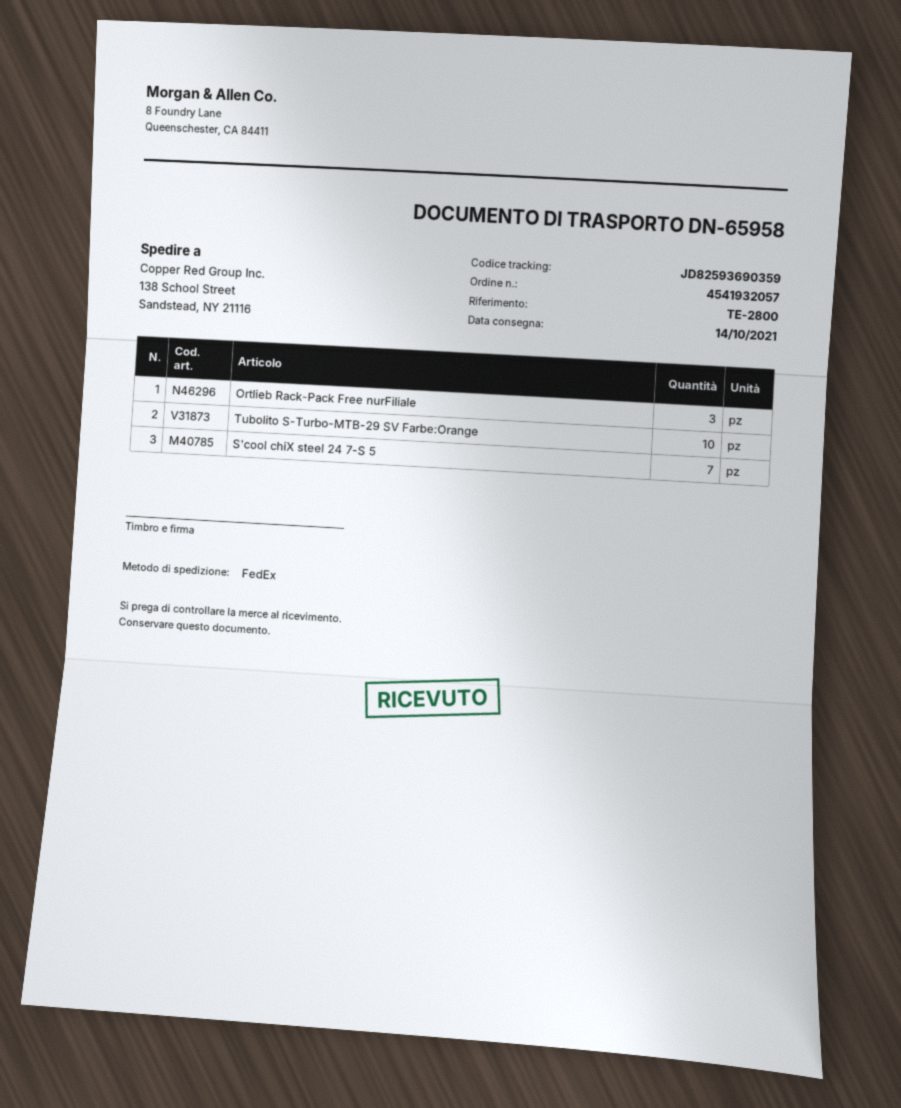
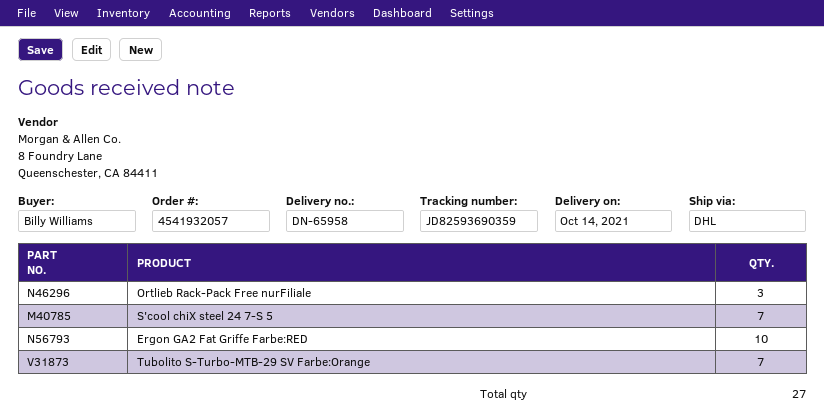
shipping method: FedEx -> DHL
Tubolito S-Turbo-MTB-29 SV Farbe:Orange: 10 -> 7
Ergon GA2 Fat Griffe Farbe:RED: none -> 10

